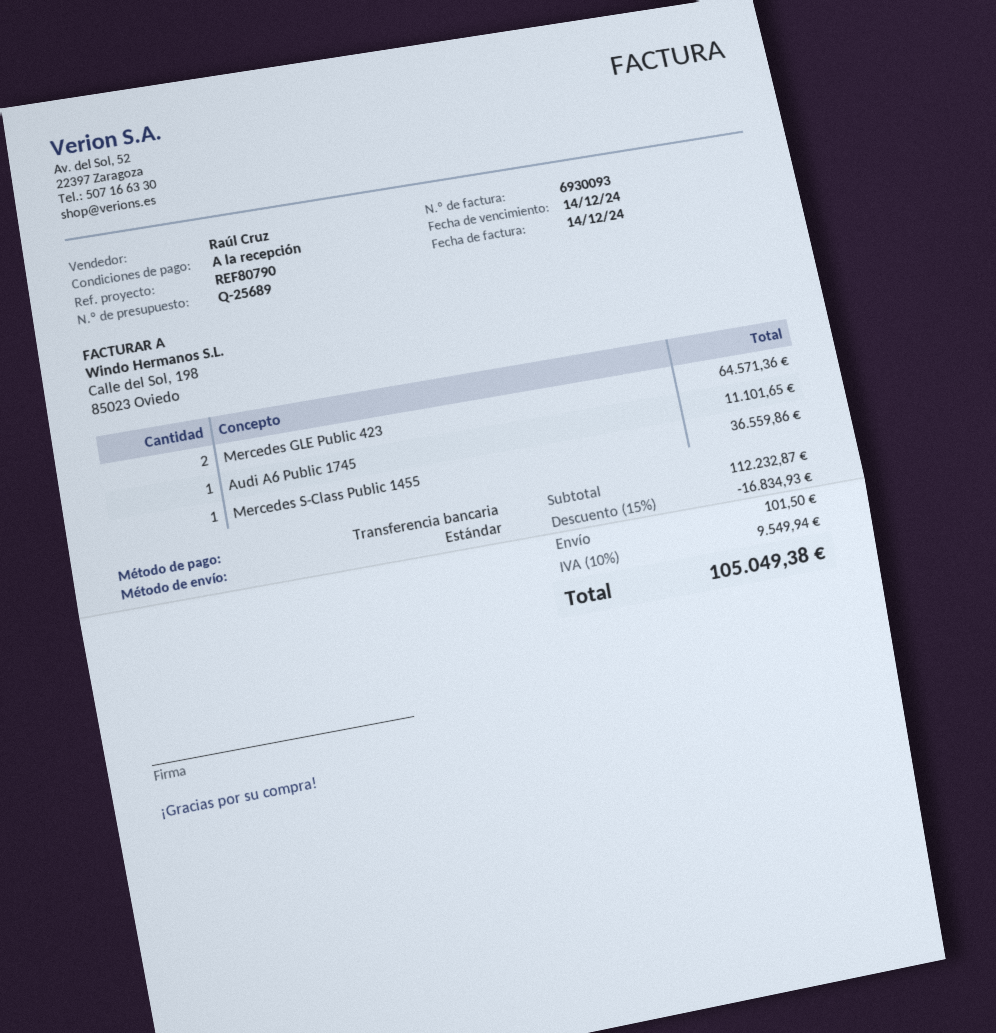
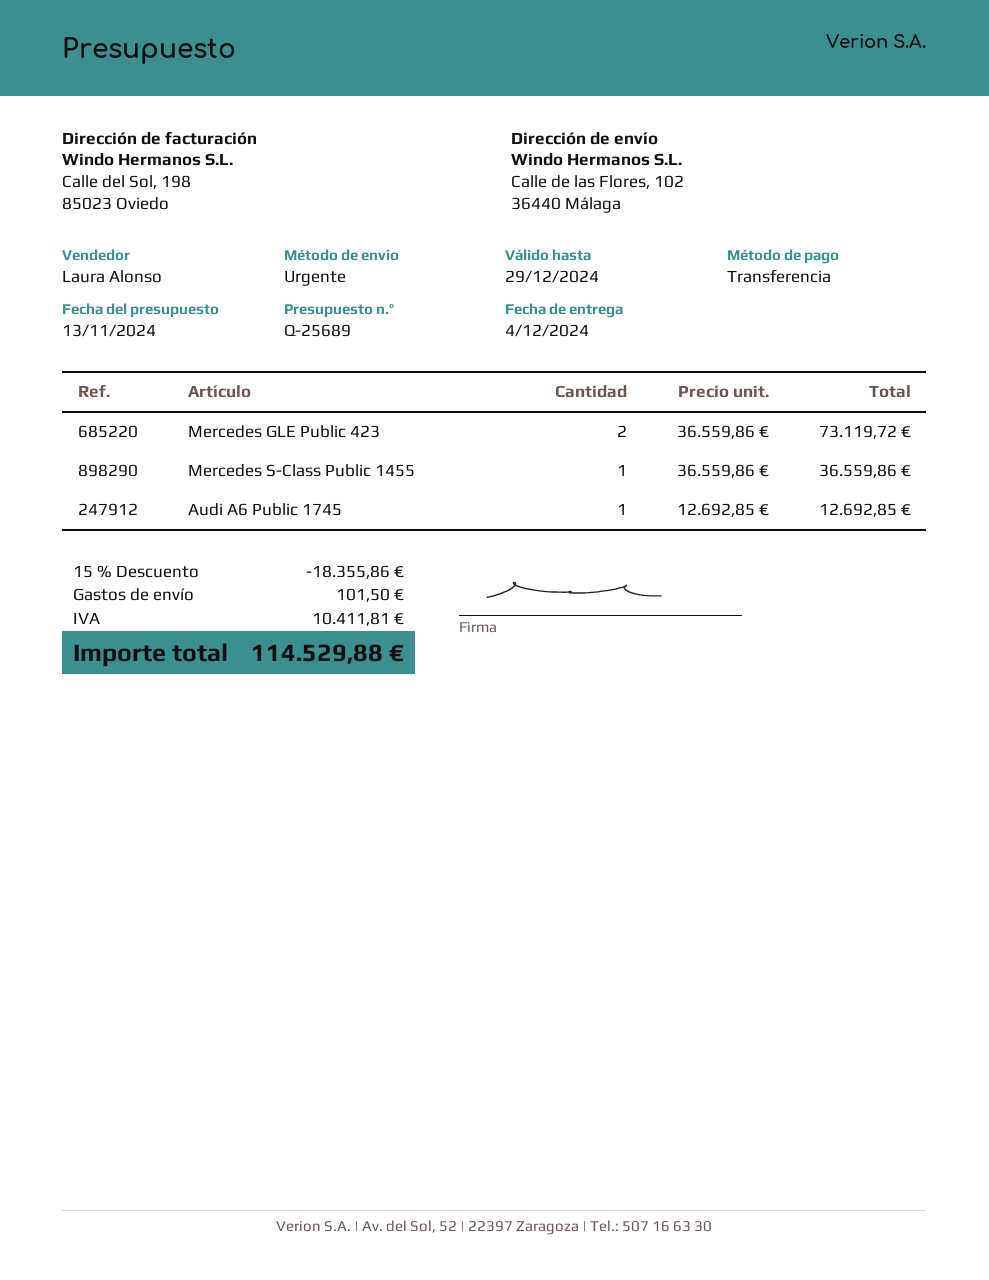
sales rep: Raúl Cruz -> Laura Alonso
shipping method: standard -> express
Mercedes GLE Public 423: 2 for 64571.36 -> 2 for 73119.72
Audi A6 Public 1745: 1 for 11101.65 -> 1 for 12692.85
discount: 15% = 16834.93 -> 15% = 18355.86
tax: 9549.94 -> 10411.81
total: 105049.38 -> 114529.88

